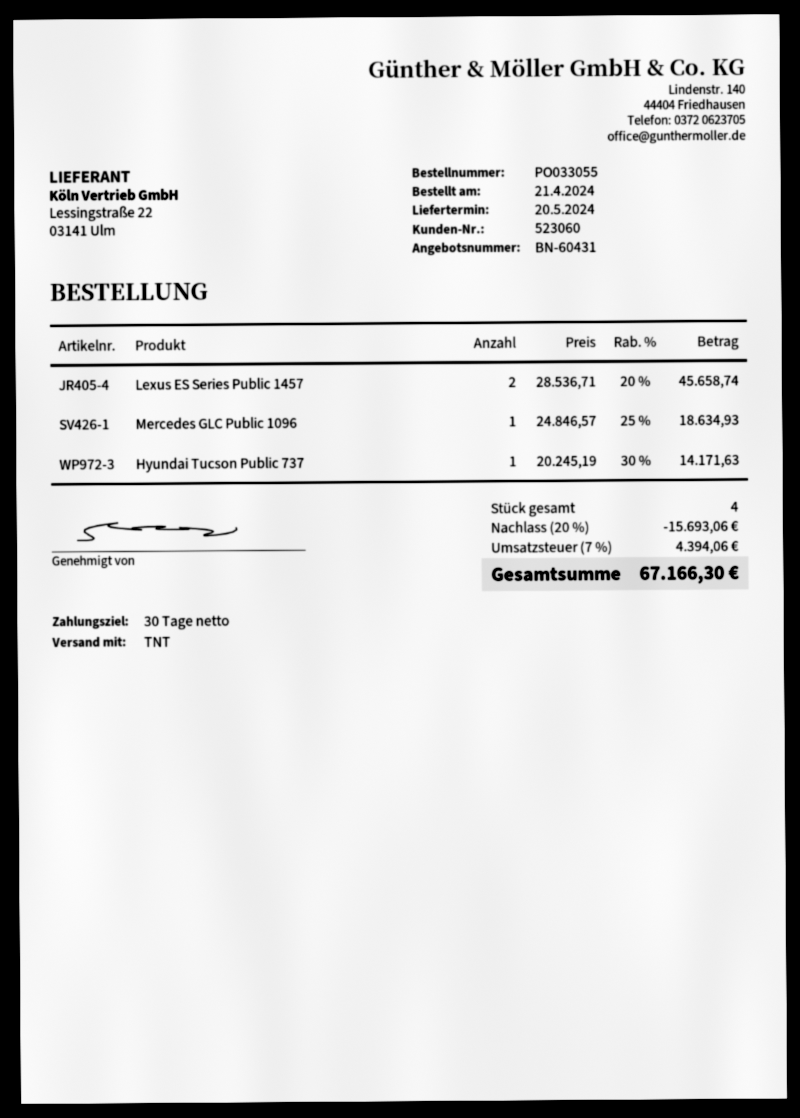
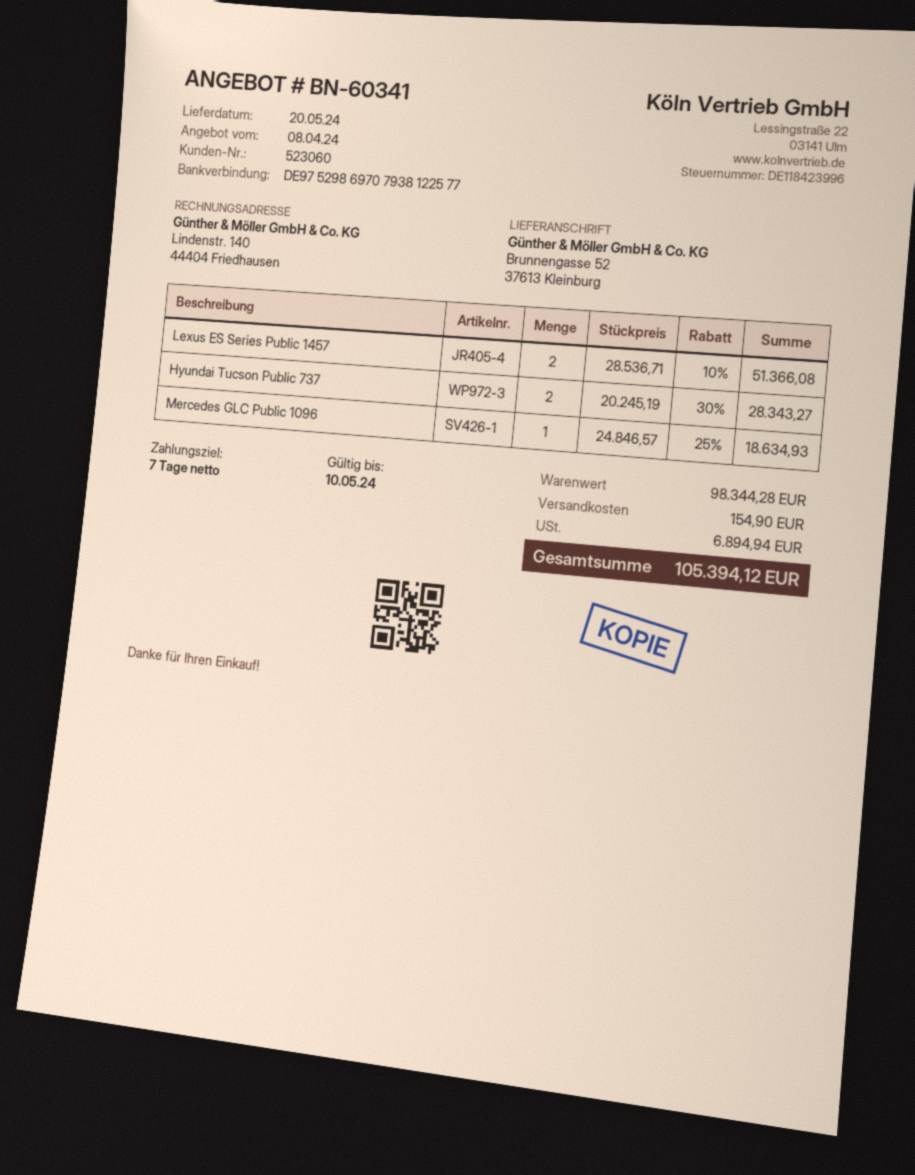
quote number: BN-60431 -> BN-60341
payment terms: 30 days -> 7 days
Lexus ES Series Public 1457: 2 x 28536.71 - 20% = 45658.74 -> 2 x 28536.71 - 10% = 51366.08
Hyundai Tucson Public 737: 1 x 20245.19 - 30% = 14171.63 -> 2 x 20245.19 - 30% = 28343.27
discount: 20% = 15693.06 -> none
shipping: none -> 154.90
tax: 4394.06 -> 6894.94
total: 67166.30 -> 105394.12

